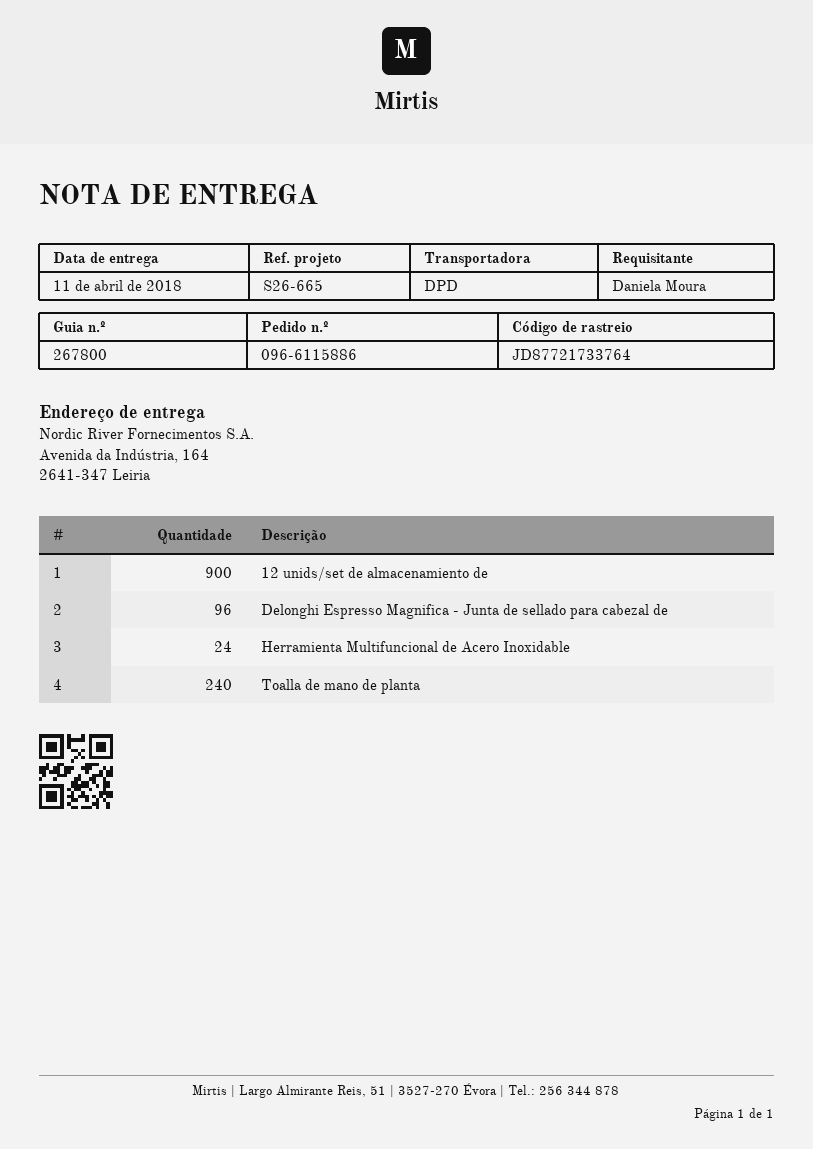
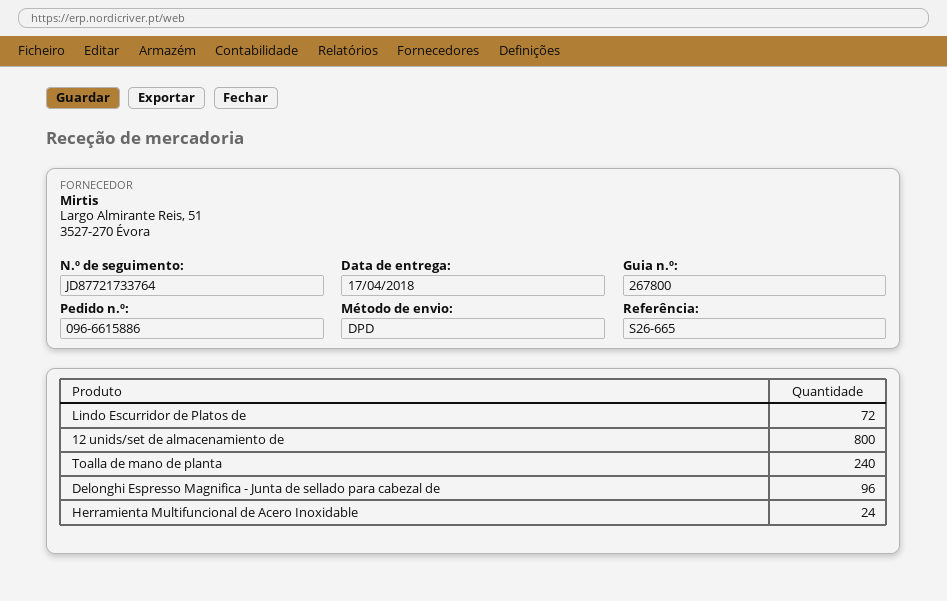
order number: 096-6115886 -> 096-6615886
delivery date: 2018-04-11 -> 2018-04-17
12 unids/set de almacenamiento de: 900 -> 800
Lindo Escurridor de Platos de: none -> 72

